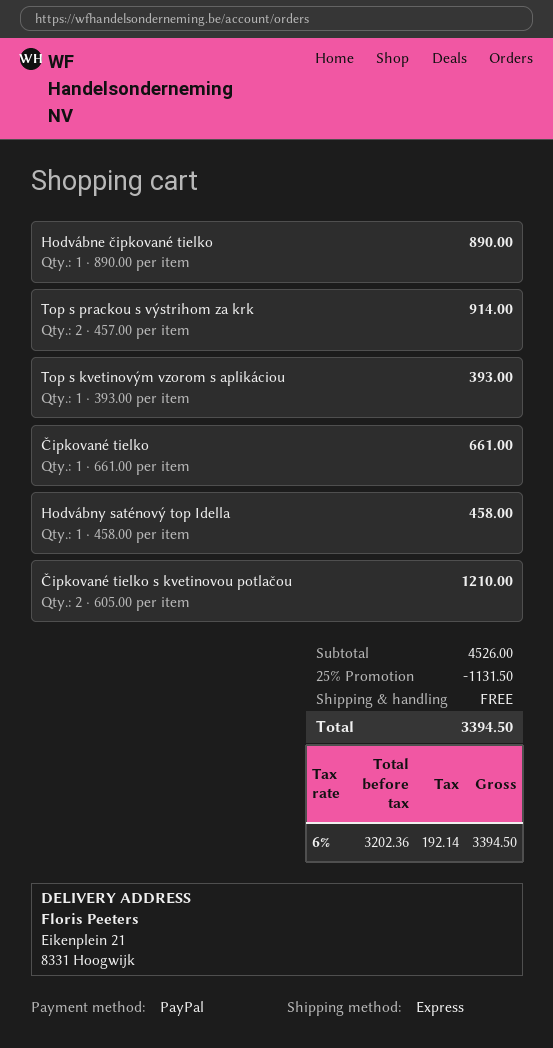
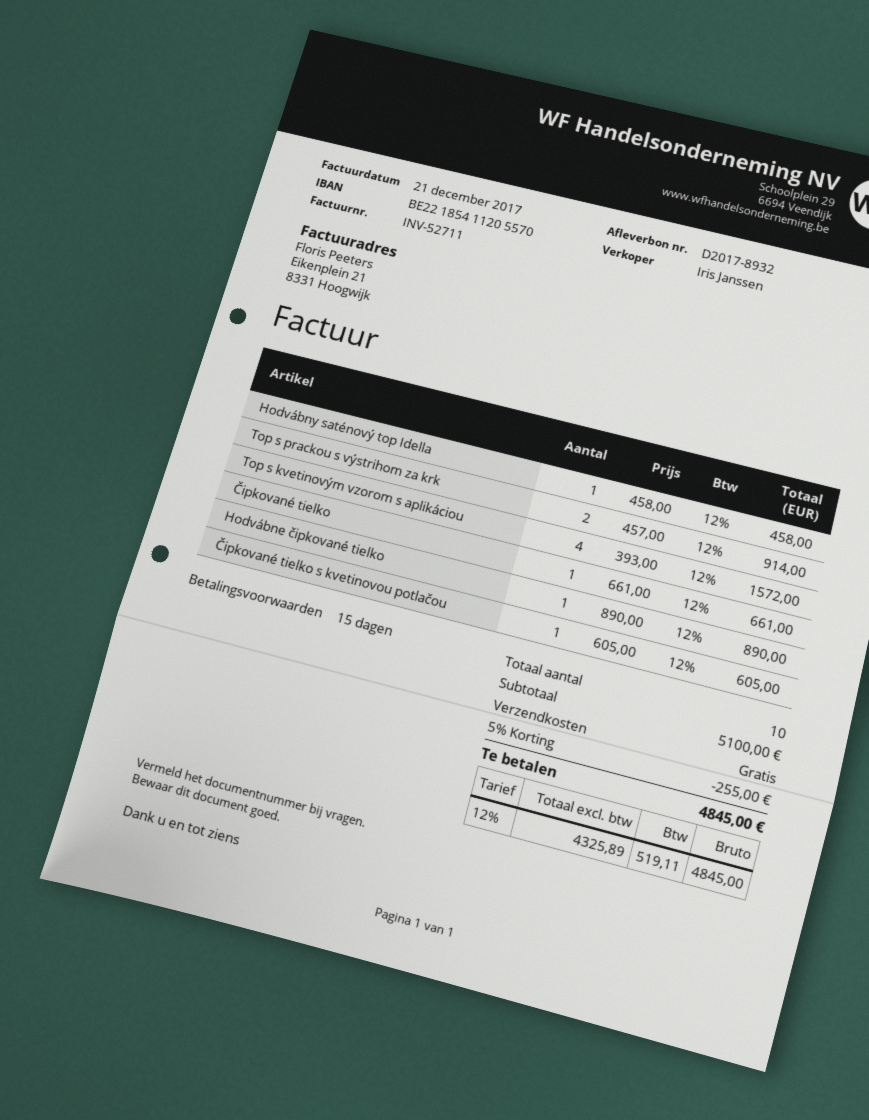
Top s kvetinovým vzorom s aplikáciou: 1 x 393.00 = 393.00 -> 4 x 393.00 = 1572.00
Čipkované tielko s kvetinovou potlačou: 2 x 605.00 = 1210.00 -> 1 x 605.00 = 605.00
subtotal: 4526.00 -> 5100.00
discount: 25% = 1131.50 -> 5% = 255.00
net: 3202.36 -> 4325.89
tax: 6% = 192.14 -> 12% = 519.11
total: 3394.50 -> 4845.00

